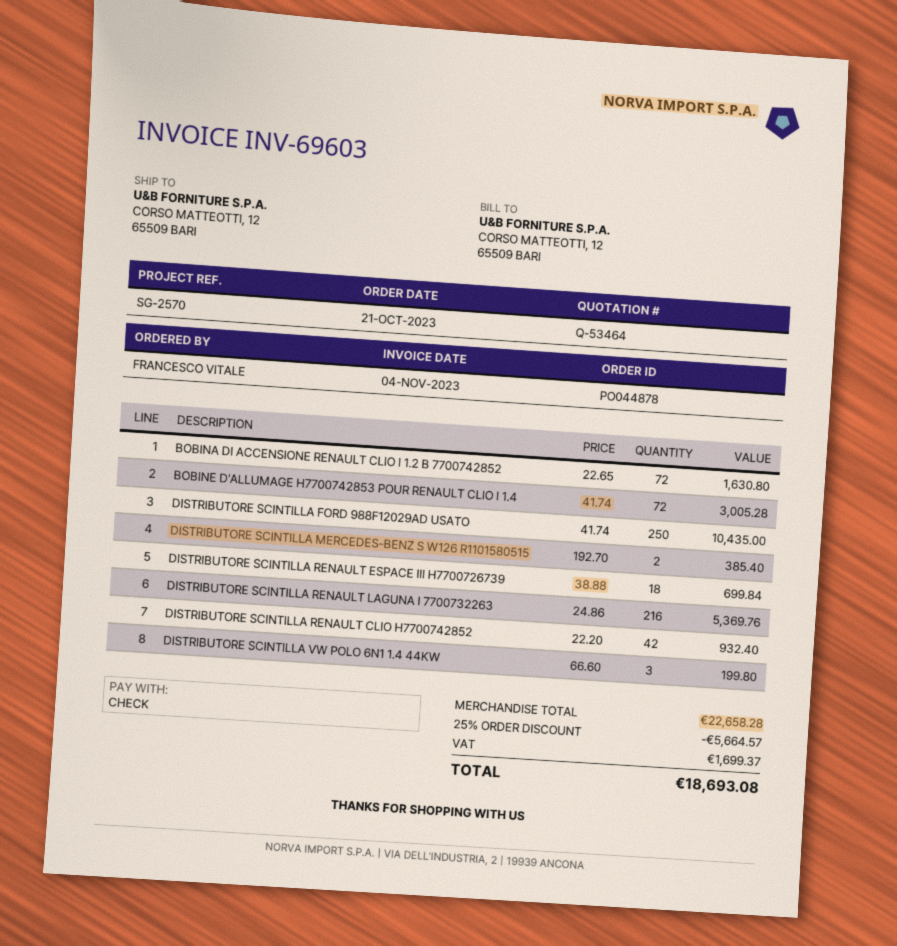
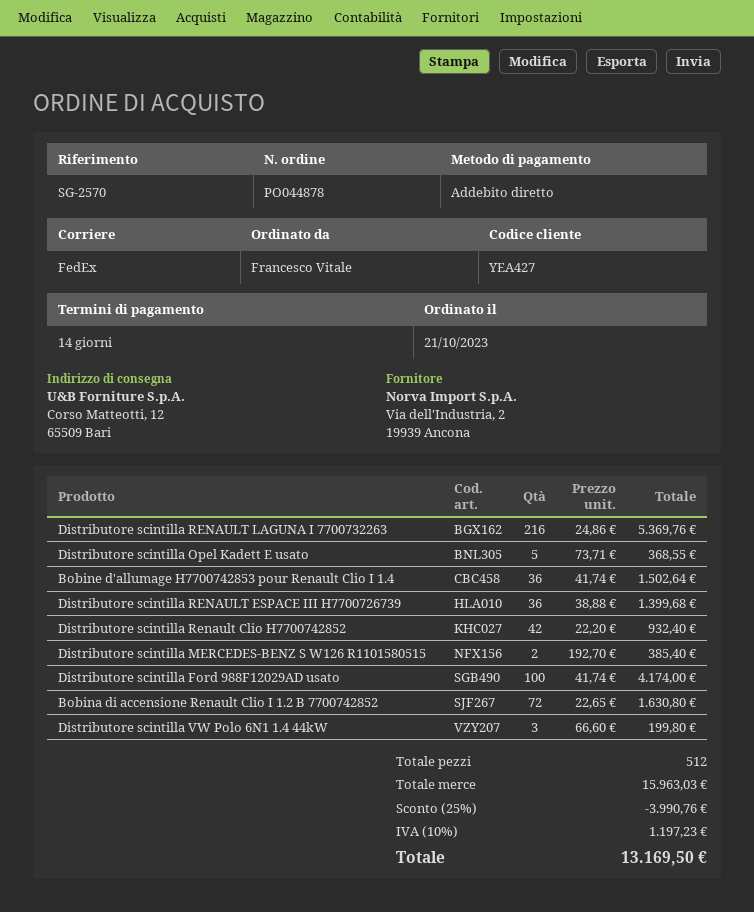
payment method: cheque -> direct debit
BOBINE D'ALLUMAGE H7700742853 POUR RENAULT CLIO I 1.4: 72 x 41.74 = 3005.28 -> 36 x 41.74 = 1502.64
DISTRIBUTORE SCINTILLA FORD 988F12029AD USATO: 250 x 41.74 = 10435.00 -> 100 x 41.74 = 4174.00
DISTRIBUTORE SCINTILLA RENAULT ESPACE III H7700726739: 18 x 38.88 = 699.84 -> 36 x 38.88 = 1399.68
Distributore scintilla Opel Kadett E usato: none -> 5 x 73.71 = 368.55
subtotal: 22658.28 -> 15963.03
discount: 25% = 5664.57 -> 25% = 3990.76
tax: 1699.37 -> 1197.23
total: 18693.08 -> 13169.50

